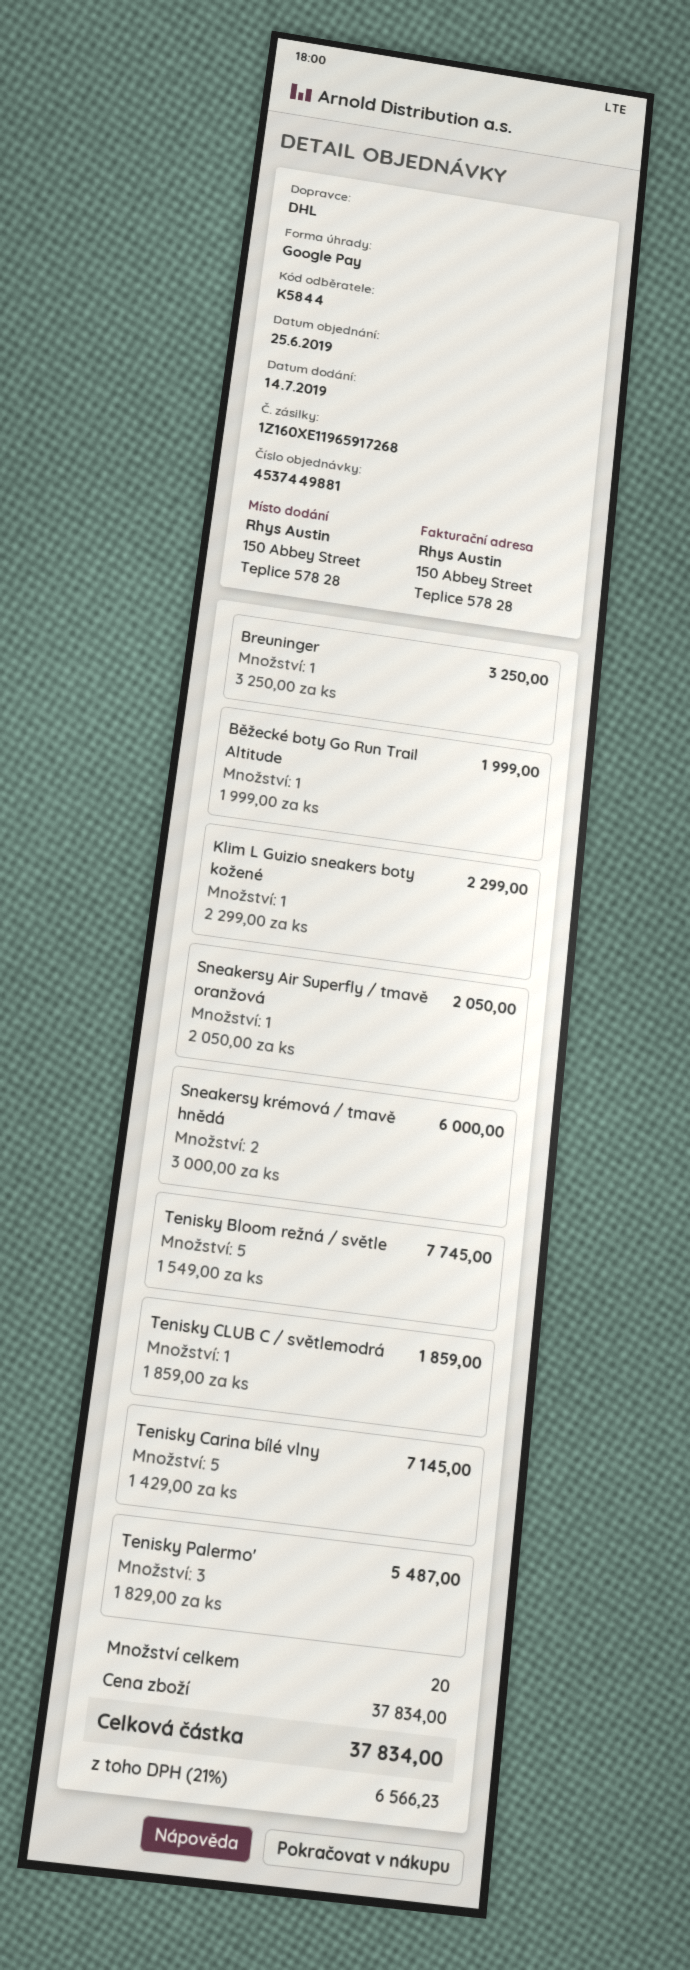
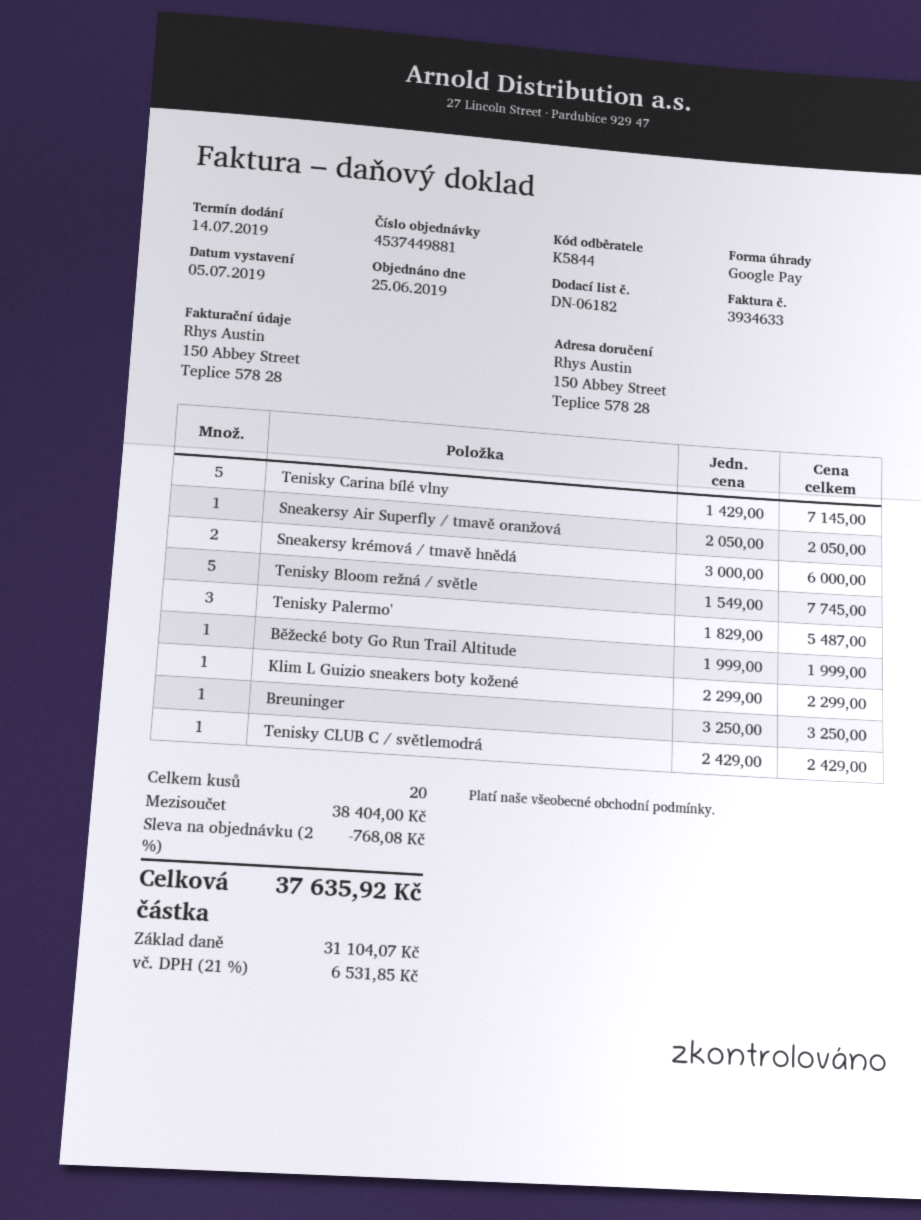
Tenisky CLUB C / světlemodrá: 1 x 1859.00 = 1859.00 -> 1 x 2429.00 = 2429.00
subtotal: 37834.00 -> 38404.00
discount: none -> 2% = 768.08
tax: 21% = 6566.23 -> 21% = 6531.85
total: 37834.00 -> 37635.92

